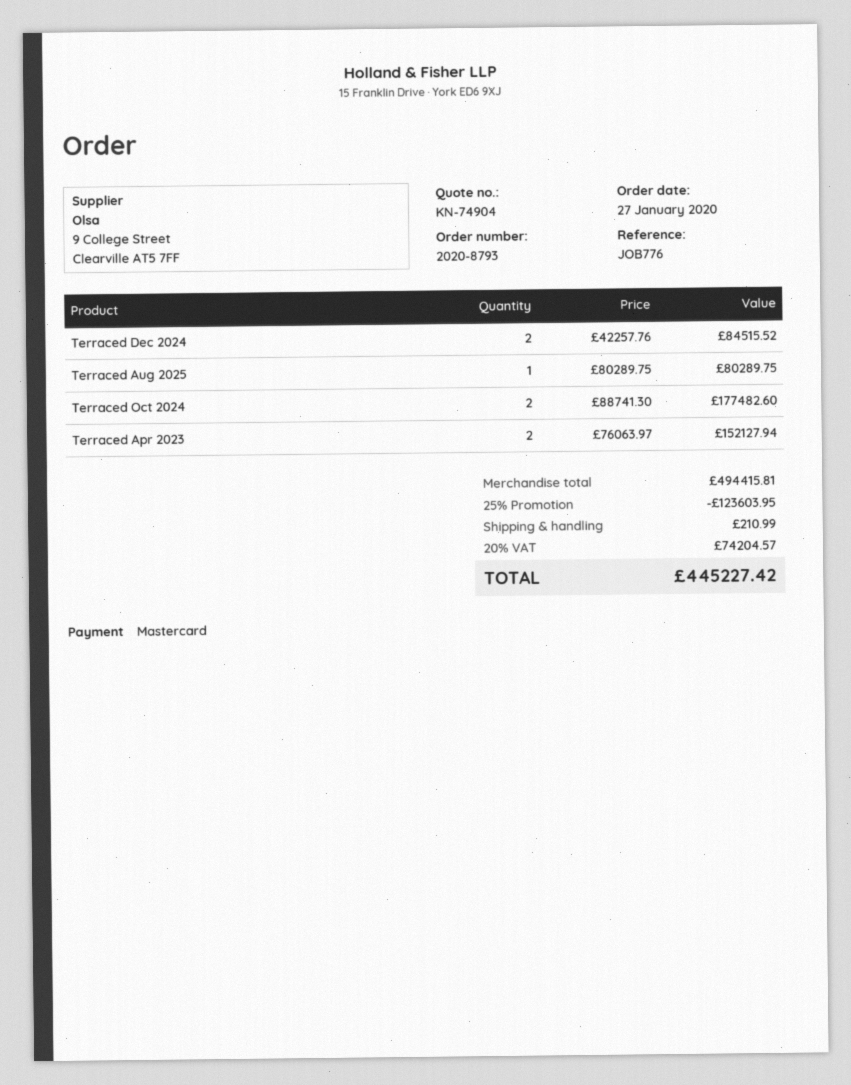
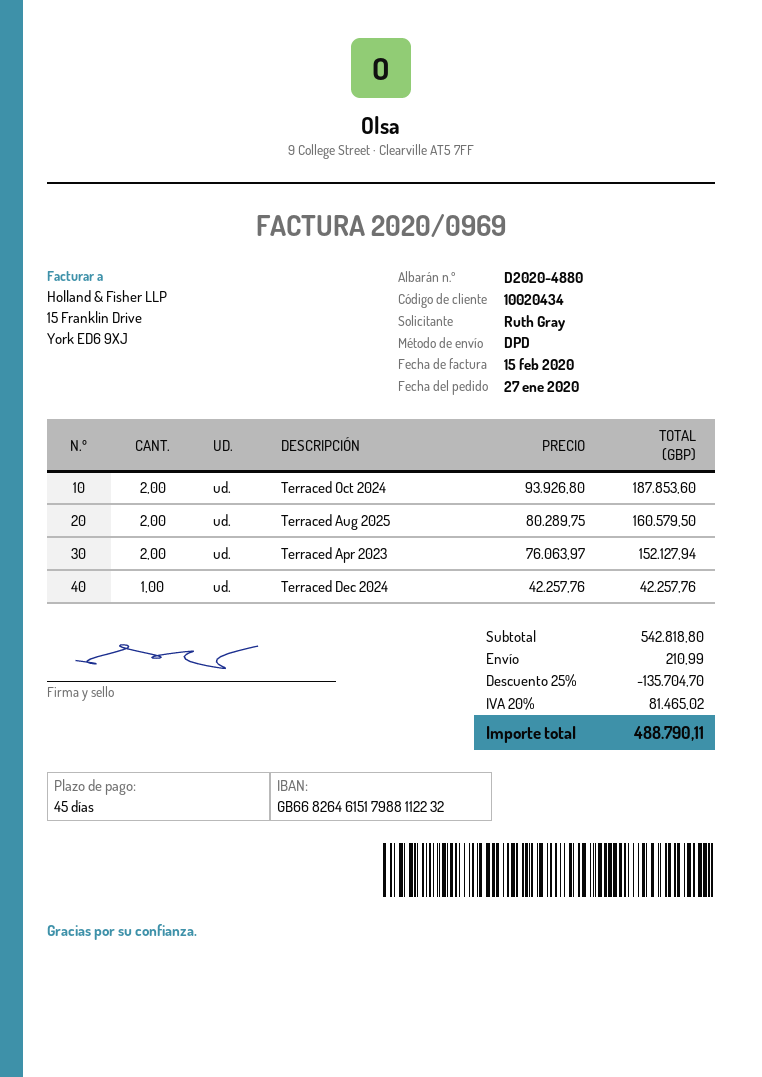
Terraced Dec 2024: 2 x 42257.76 = 84515.52 -> 1 x 42257.76 = 42257.76
Terraced Aug 2025: 1 x 80289.75 = 80289.75 -> 2 x 80289.75 = 160579.50
Terraced Oct 2024: 2 x 88741.30 = 177482.60 -> 2 x 93926.80 = 187853.60
subtotal: 494415.81 -> 542818.80
discount: 25% = 123603.95 -> 25% = 135704.70
tax: 20% = 74204.57 -> 20% = 81465.02
total: 445227.42 -> 488790.11

